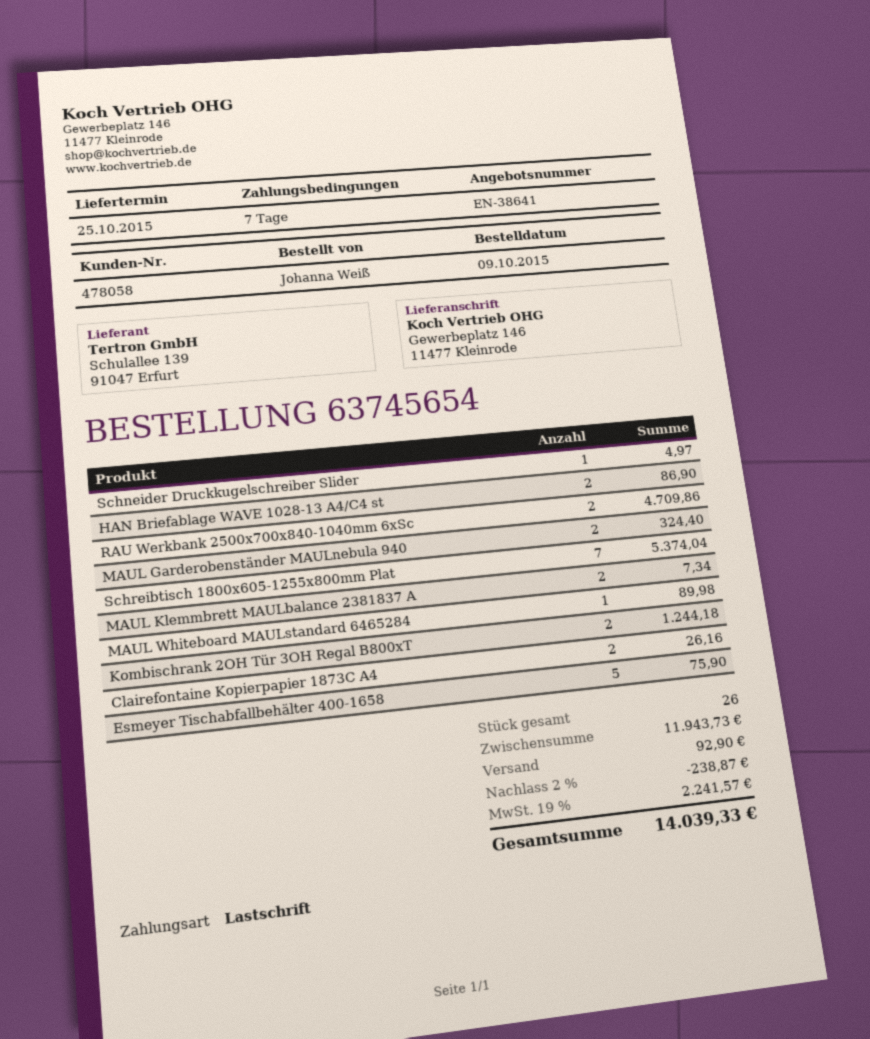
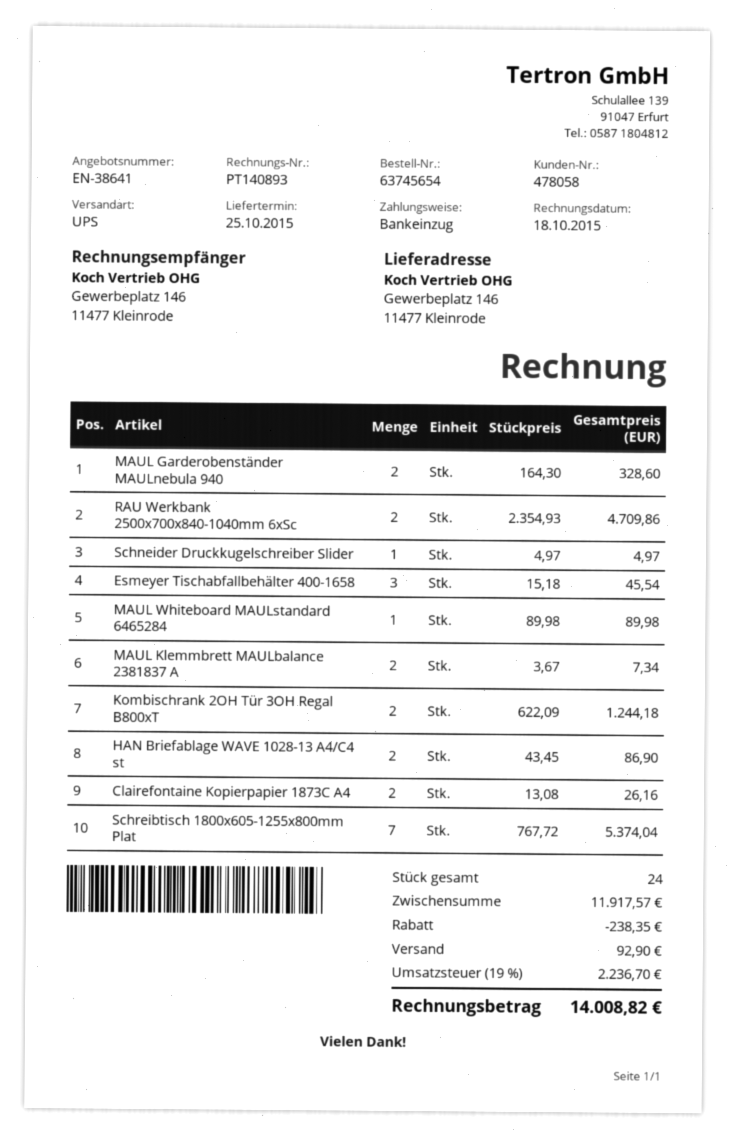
MAUL Garderobenständer MAULnebula 940: 2 for 324.40 -> 2 for 328.60
Esmeyer Tischabfallbehälter 400-1658: 5 for 75.90 -> 3 for 45.54
total quantity: 26 -> 24
subtotal: 11943.73 -> 11917.57
discount: 238.87 -> 238.35
tax: 19% = 2241.57 -> 19% = 2236.70
total: 14039.33 -> 14008.82

